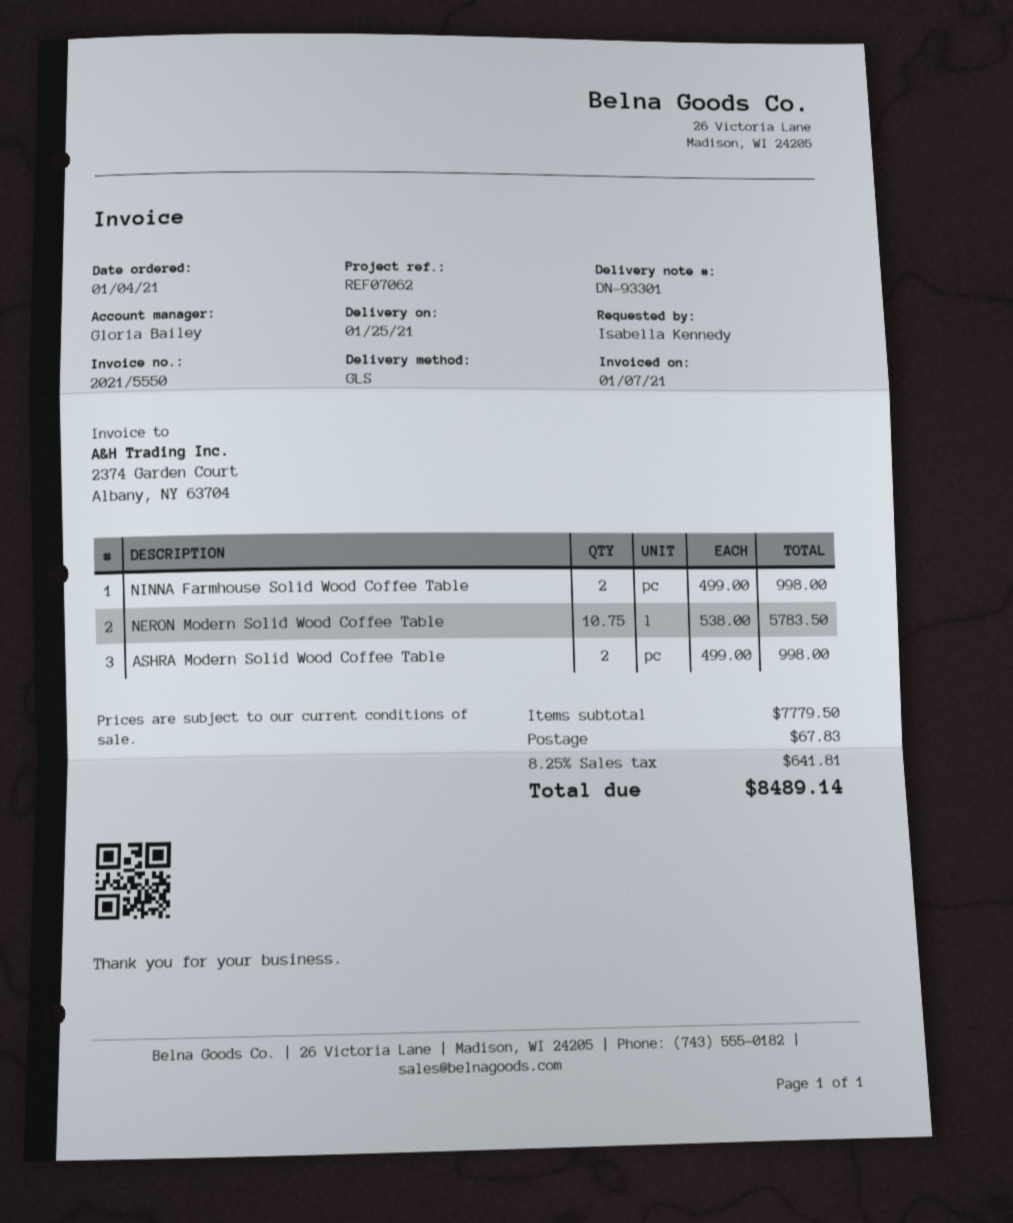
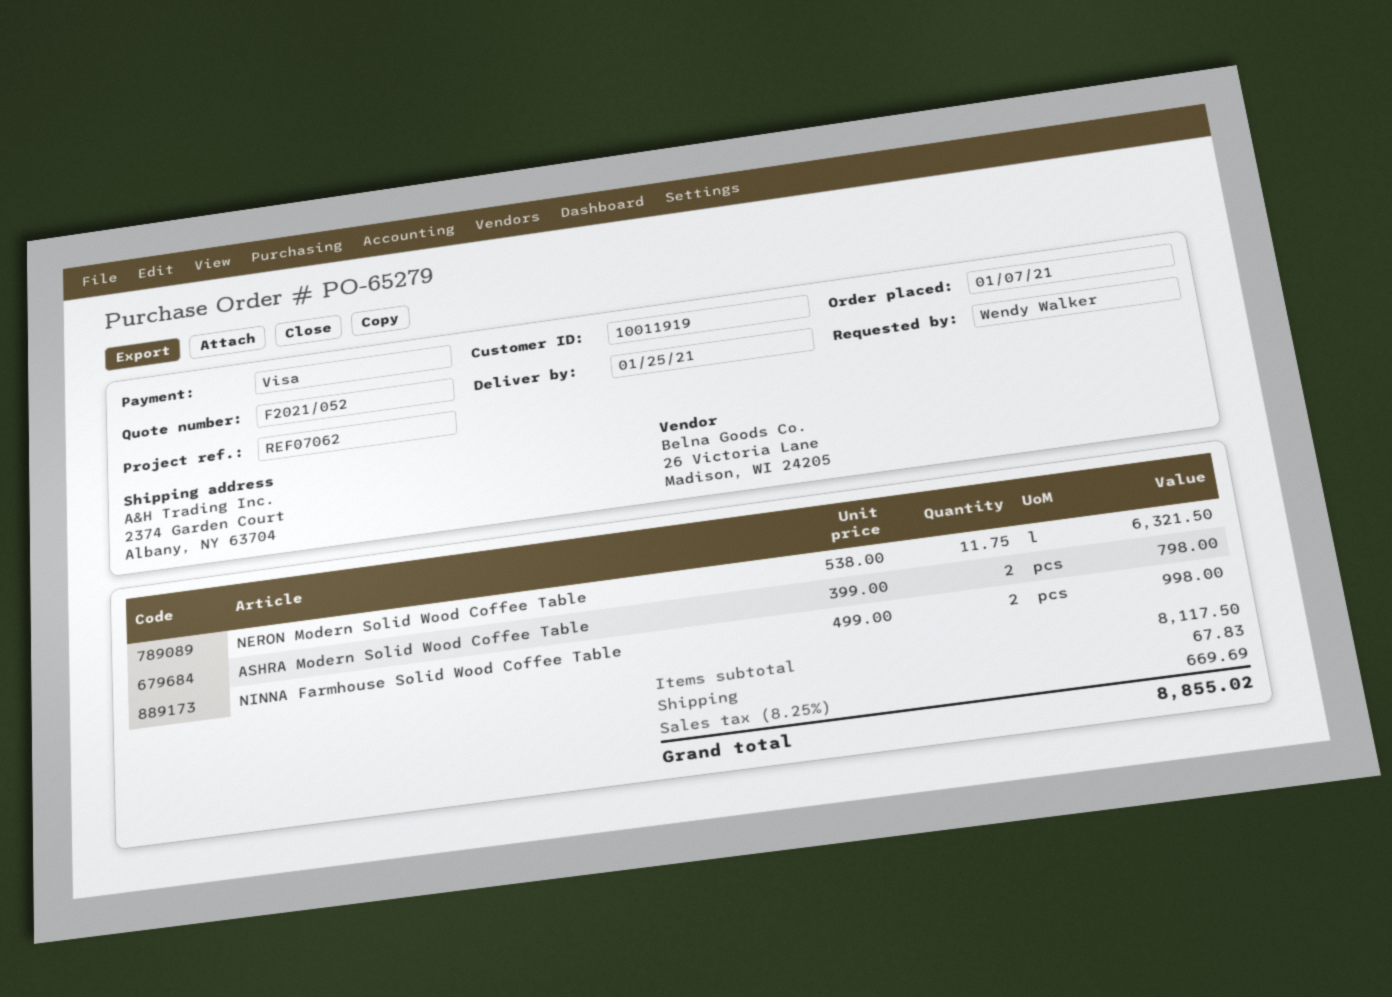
order date: 2021-01-04 -> 2021-01-07
ordered by: Isabella Kennedy -> Wendy Walker
NERON Modern Solid Wood Coffee Table: 10.75 x 538.00 = 5783.50 -> 11.75 x 538.00 = 6321.50
ASHRA Modern Solid Wood Coffee Table: 2 x 499.00 = 998.00 -> 2 x 399.00 = 798.00
subtotal: 7779.50 -> 8117.50
tax: 8.25% = 641.81 -> 8.25% = 669.69
total: 8489.14 -> 8855.02

